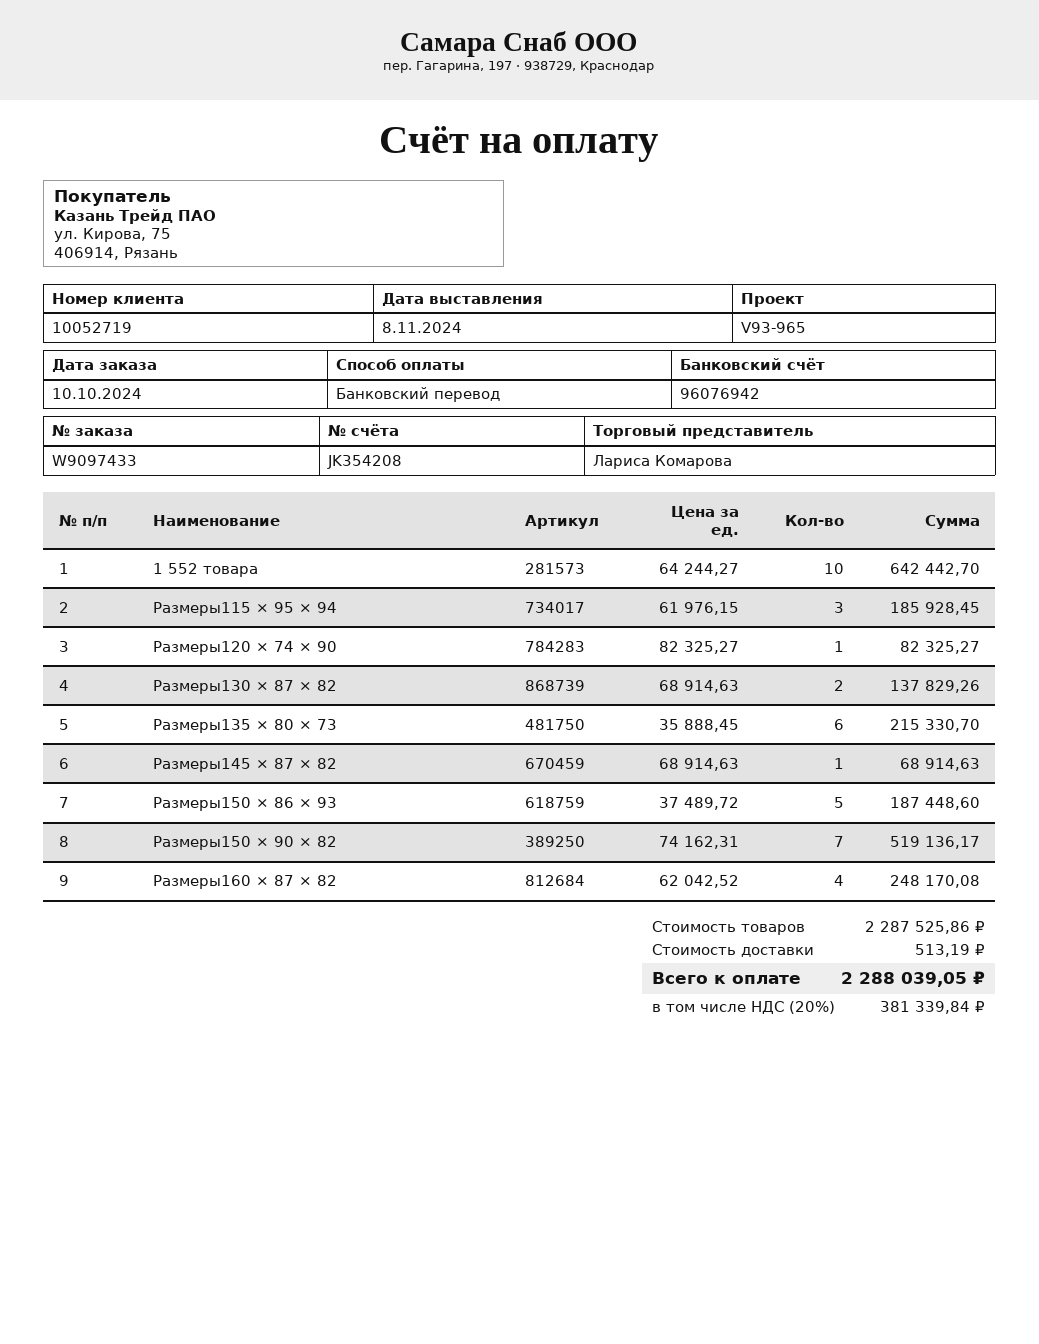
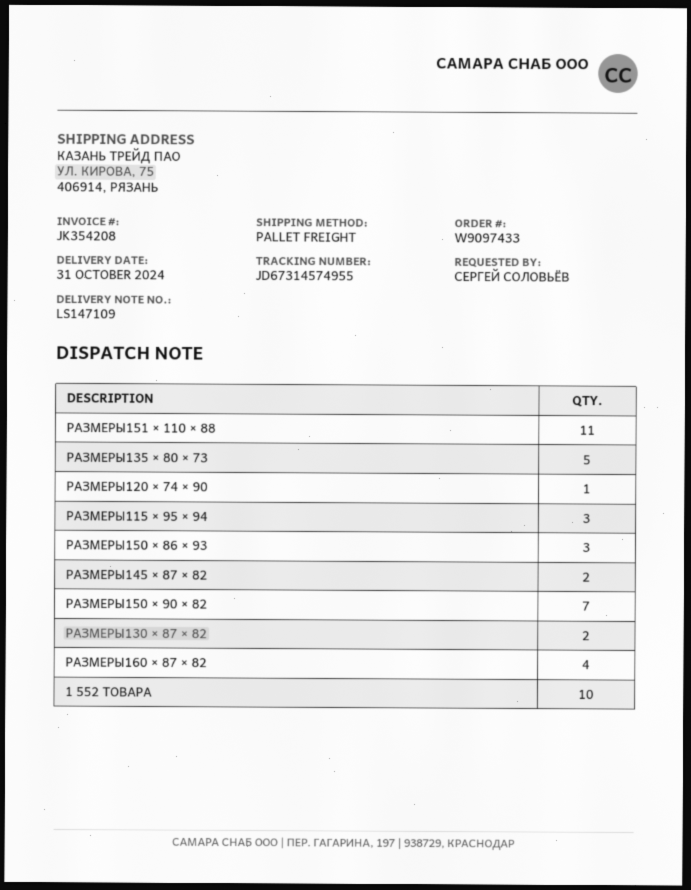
Размеры135 × 80 × 73: 6 -> 5
Размеры145 × 87 × 82: 1 -> 2
Размеры150 × 86 × 93: 5 -> 3
РАЗМЕРЫ151 × 110 × 88: none -> 11

